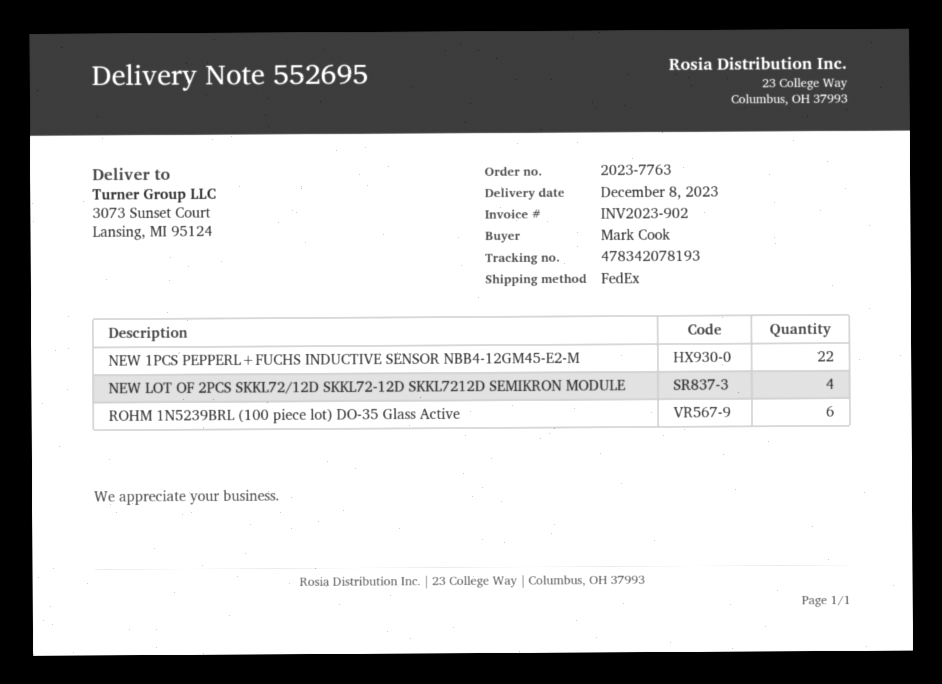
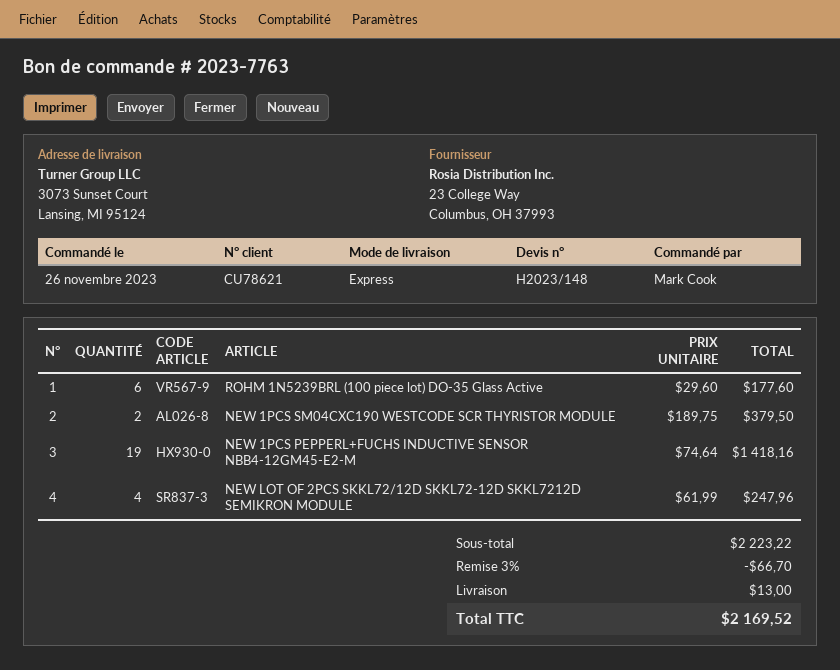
shipping method: FedEx -> express
NEW 1PCS PEPPERL+FUCHS INDUCTIVE SENSOR NBB4-12GM45-E2-M: 22 -> 19
NEW 1PCS SM04CXC190 WESTCODE SCR THYRISTOR MODULE: none -> 2

